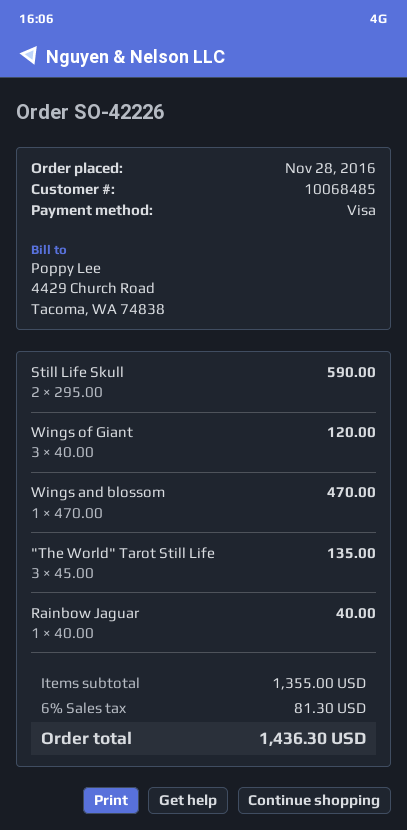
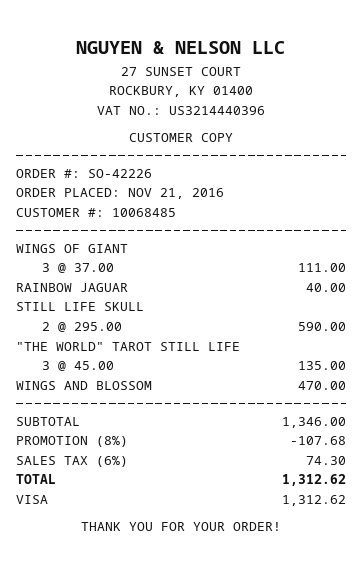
order date: 2016-11-28 -> 2016-11-21
Wings of Giant: 3 x 40.00 = 120.00 -> 3 x 37.00 = 111.00
subtotal: 1355.00 -> 1346.00
discount: none -> 8% = 107.68
tax: 6% = 81.30 -> 6% = 74.30
total: 1436.30 -> 1312.62

